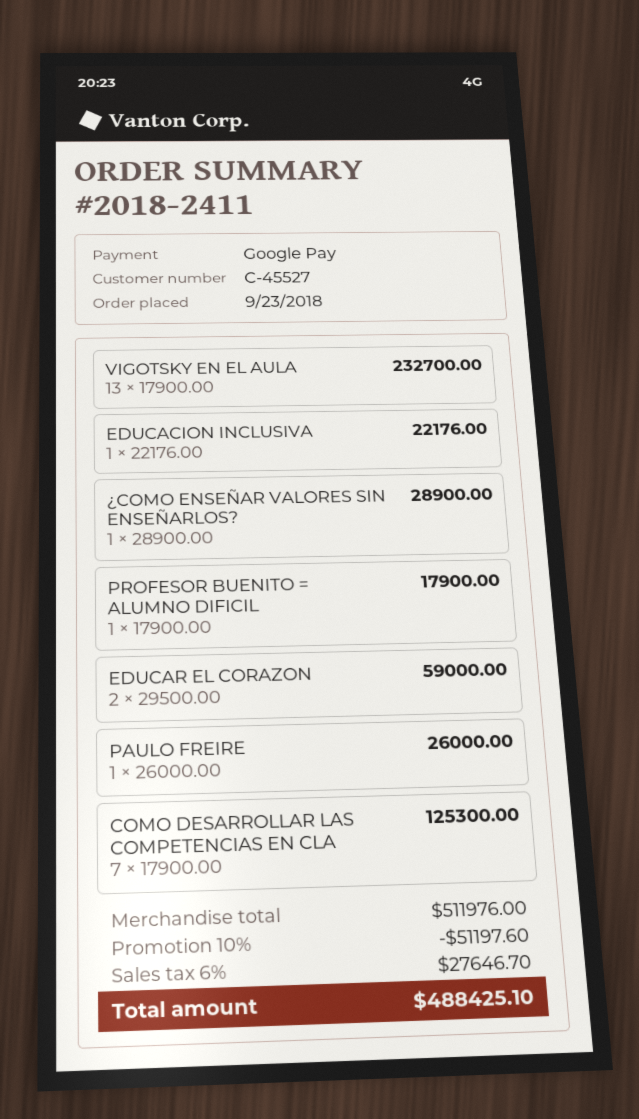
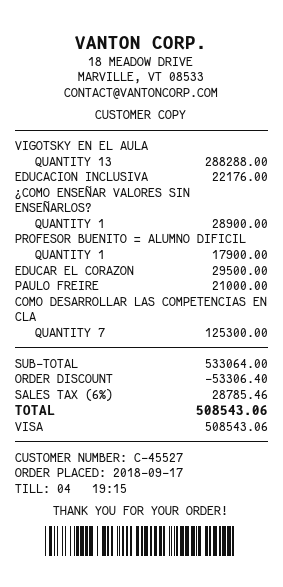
order date: 2018-09-23 -> 2018-09-17
payment method: Google Pay -> Visa
VIGOTSKY EN EL AULA: 13 for 232700.00 -> 13 for 288288.00
EDUCAR EL CORAZON: 2 for 59000.00 -> 1 for 29500.00
PAULO FREIRE: 1 for 26000.00 -> 1 for 21000.00
subtotal: 511976.00 -> 533064.00
discount: 51197.60 -> 53306.40
tax: 6% = 27646.70 -> 6% = 28785.46
total: 488425.10 -> 508543.06

